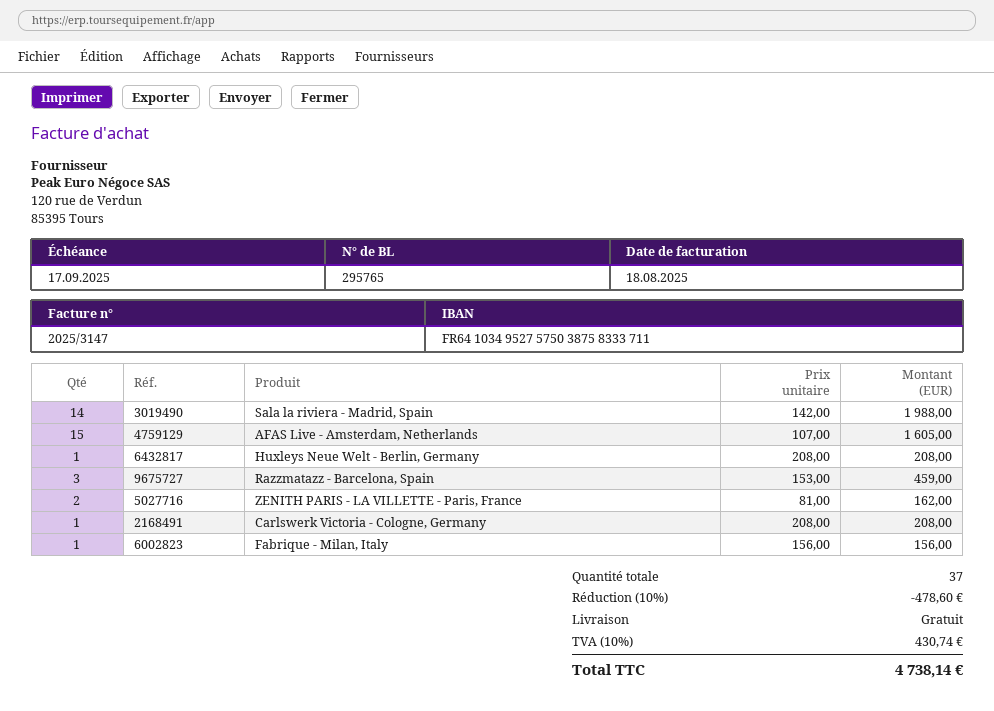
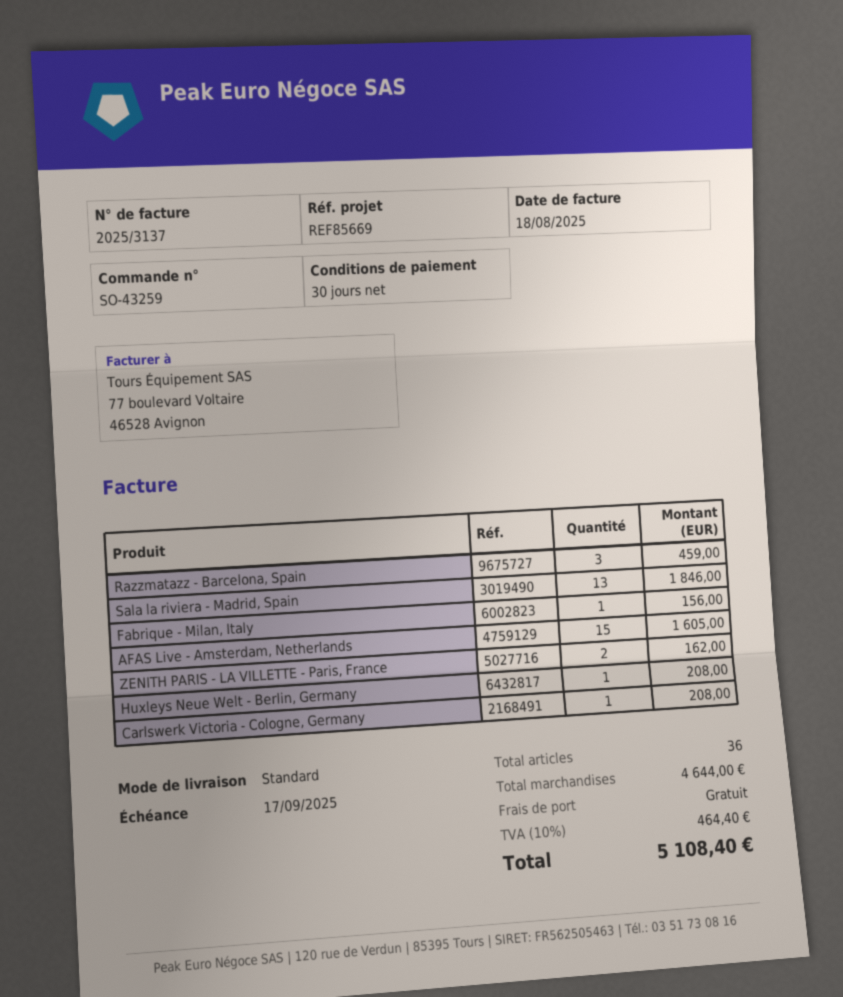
invoice number: 2025/3147 -> 2025/3137
Sala la riviera - Madrid, Spain: 14 for 1988.00 -> 13 for 1846.00
total quantity: 37 -> 36
discount: 10% = 478.60 -> none
tax: 10% = 430.74 -> 10% = 464.40
total: 4738.14 -> 5108.40

